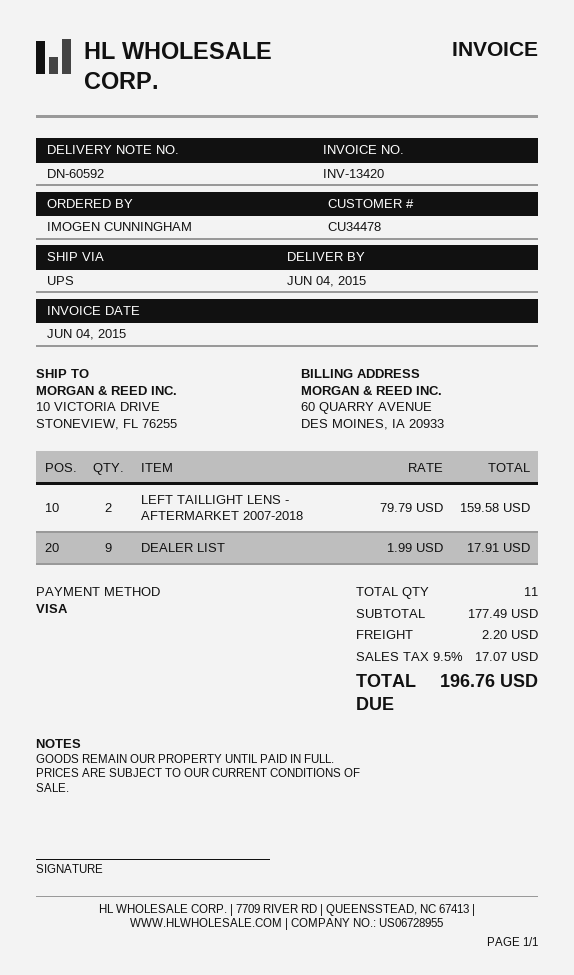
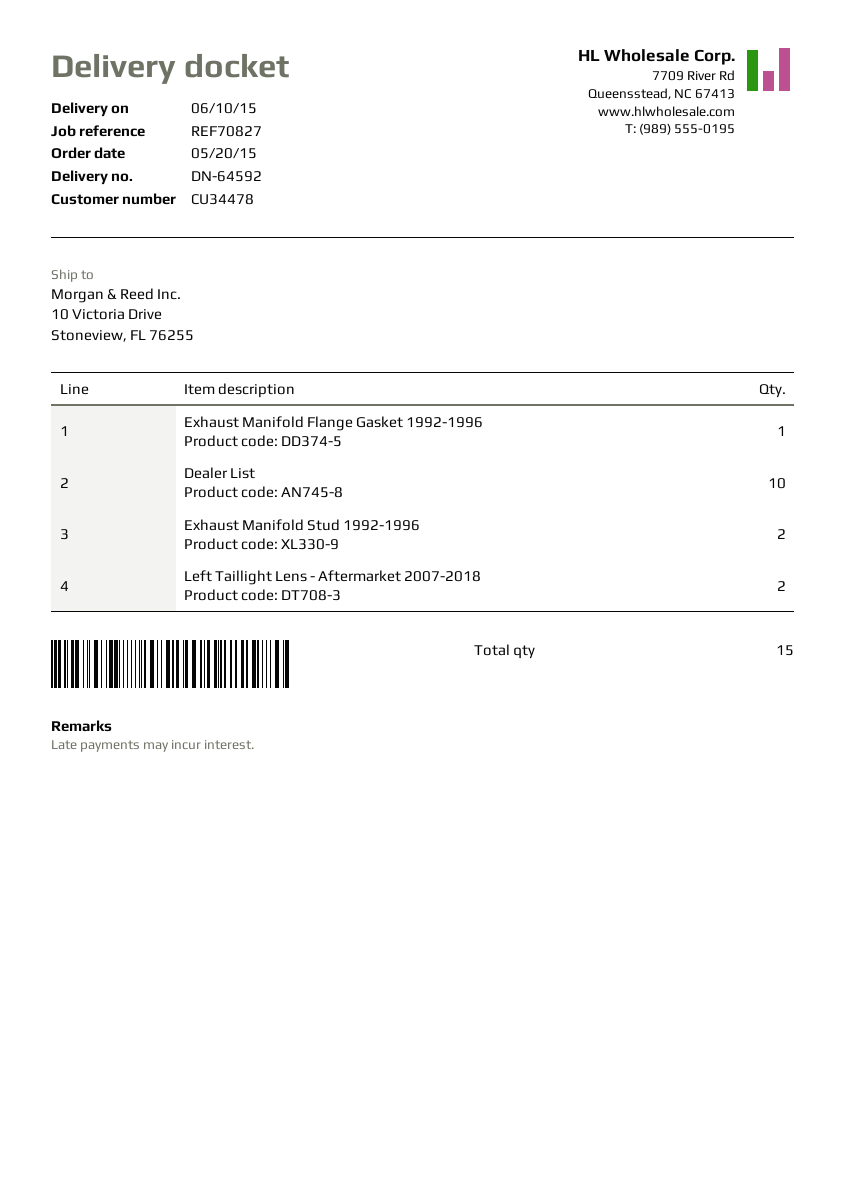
delivery note number: DN-60592 -> DN-64592
delivery date: 2015-06-04 -> 2015-06-10
DEALER LIST: 9 -> 10
Exhaust Manifold Flange Gasket 1992-1996: none -> 1
Exhaust Manifold Stud 1992-1996: none -> 2
total quantity: 11 -> 15

